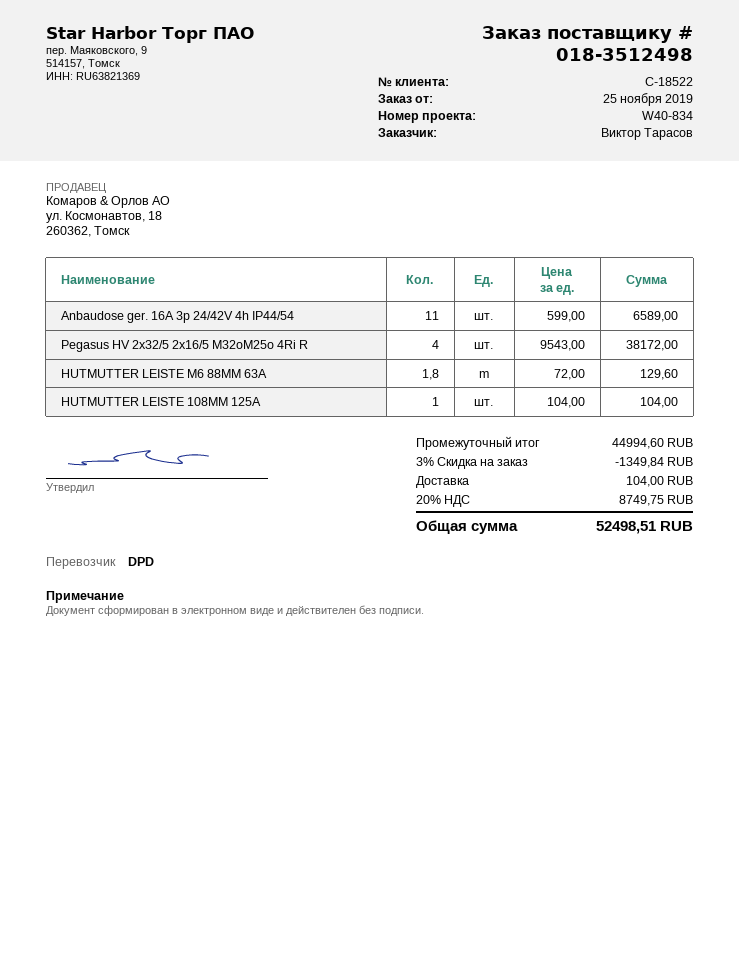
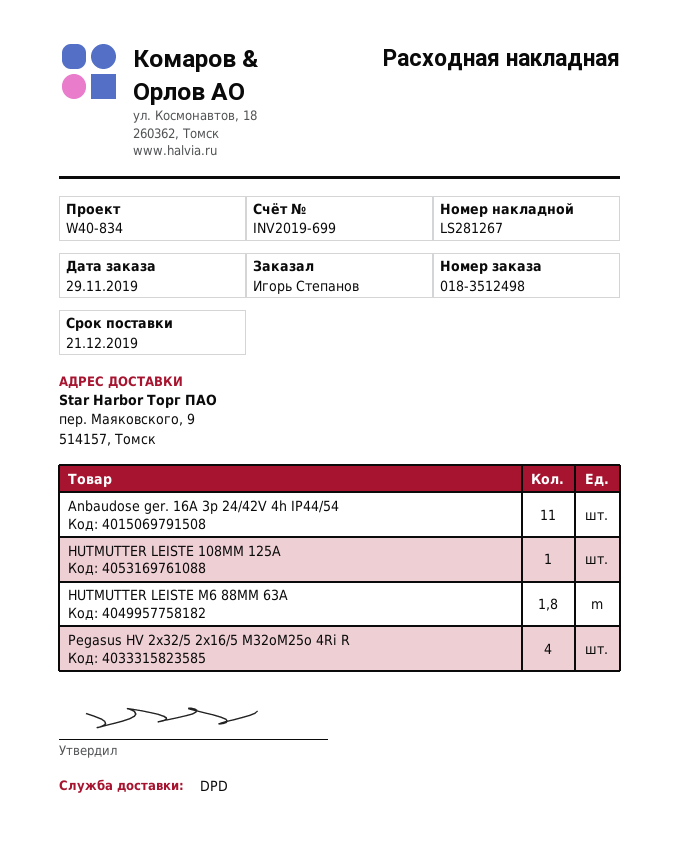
order date: 2019-11-25 -> 2019-11-29
ordered by: Виктор Тарасов -> Игорь Степанов

